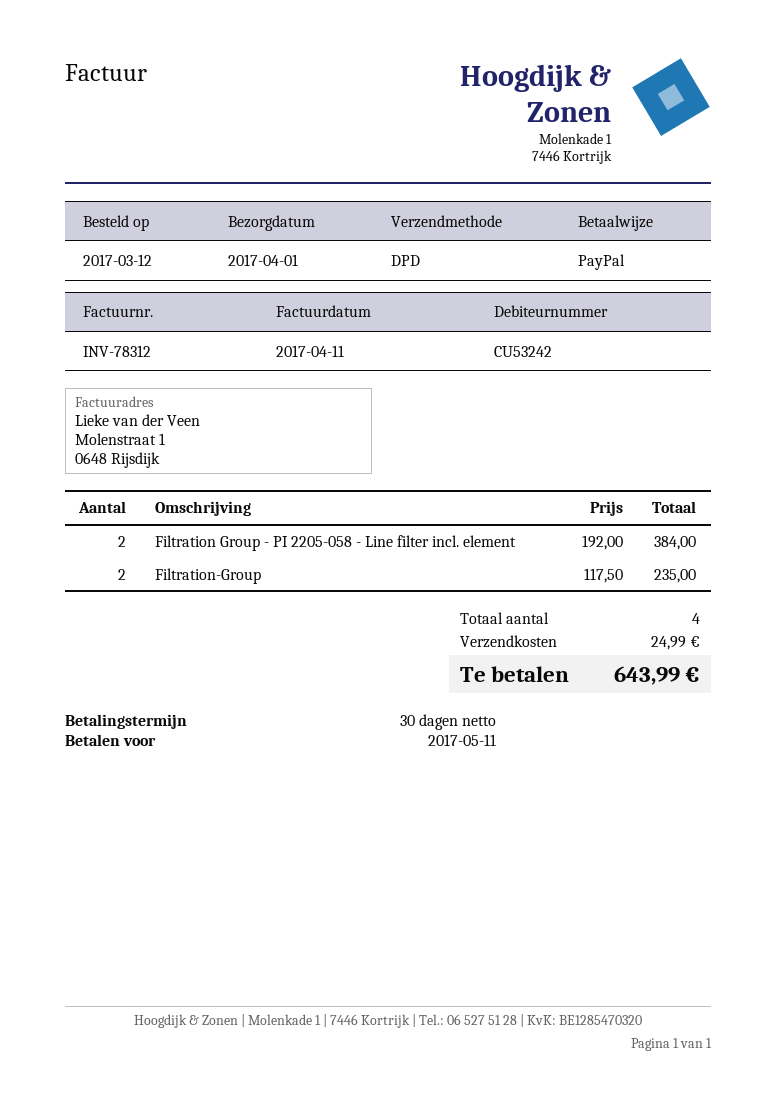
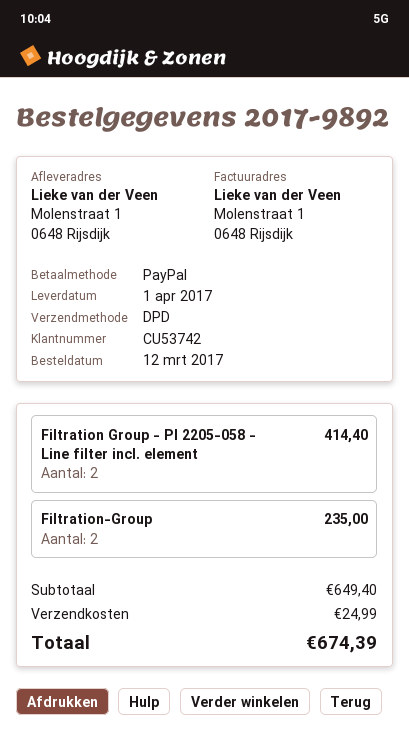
customer number: CU53242 -> CU53742
Filtration Group - PI 2205-058 - Line filter incl. element: 2 for 384.00 -> 2 for 414.40
total: 643.99 -> 674.39

